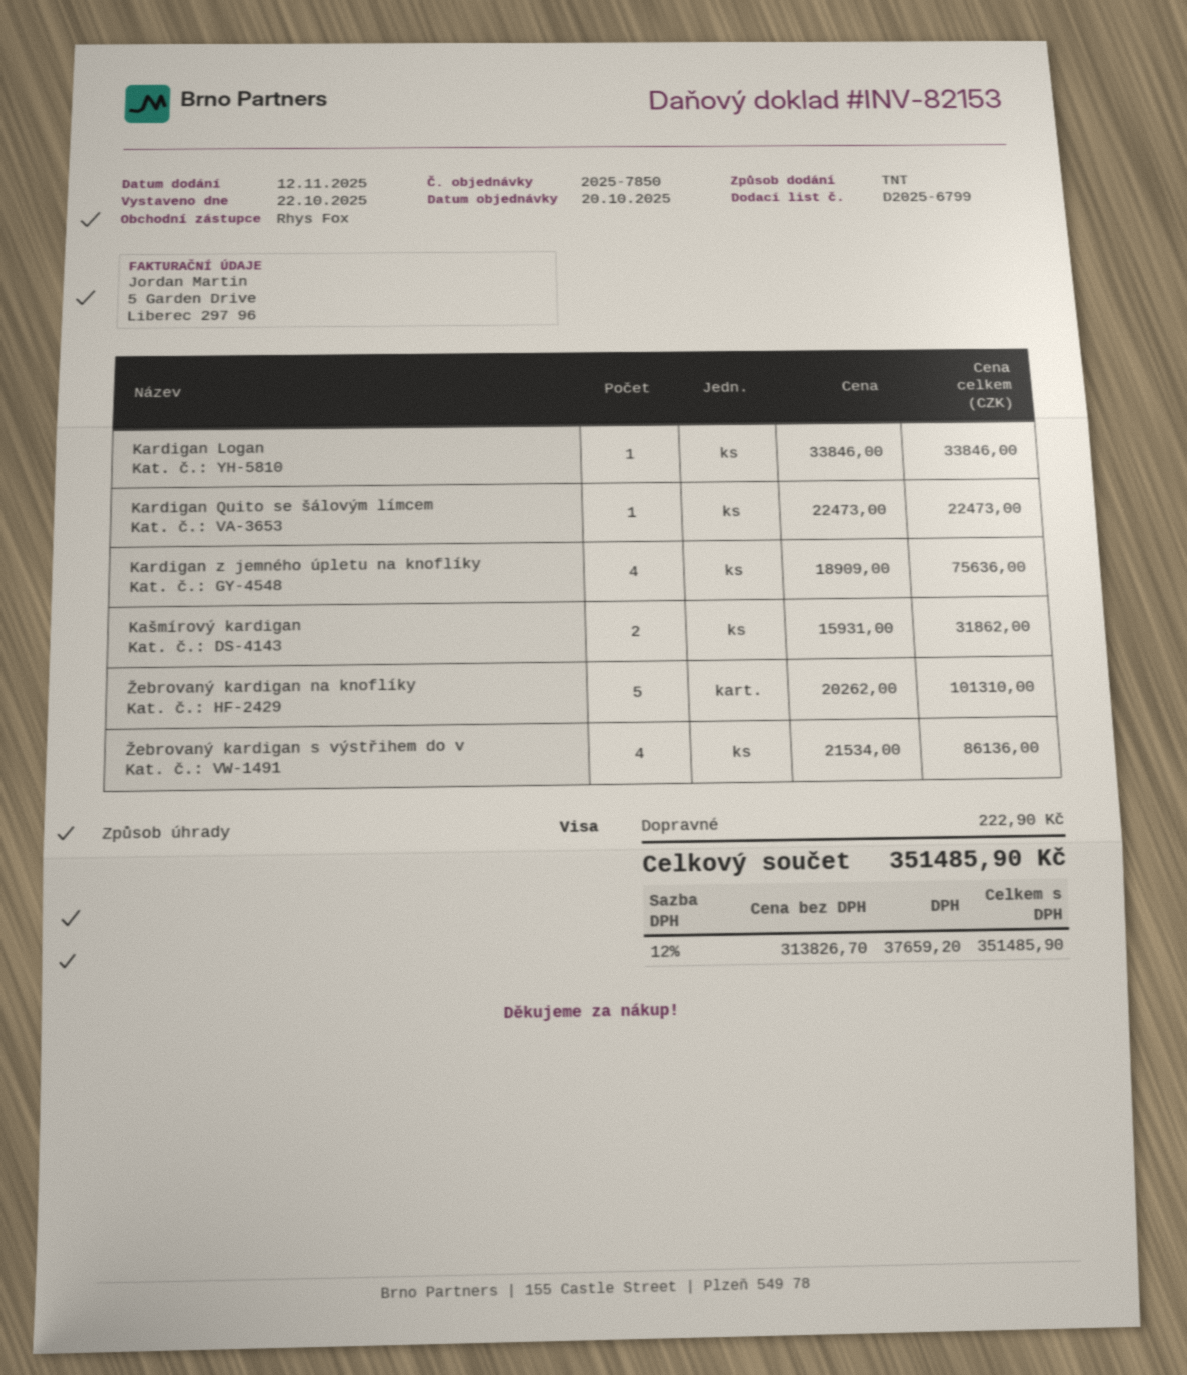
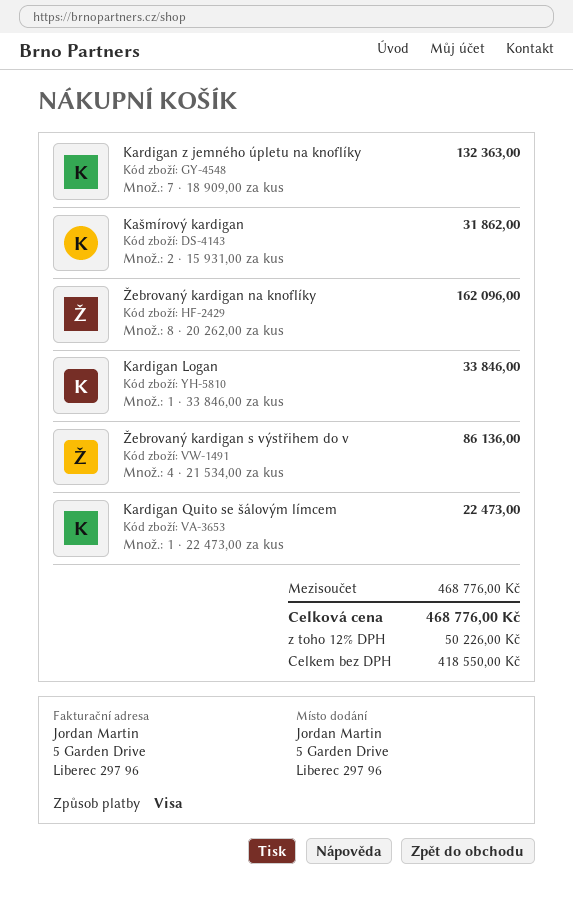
Kardigan z jemného úpletu na knoflíky: 4 x 18909.00 = 75636.00 -> 7 x 18909.00 = 132363.00
Žebrovaný kardigan na knoflíky: 5 x 20262.00 = 101310.00 -> 8 x 20262.00 = 162096.00
shipping: 222.90 -> none
net: 313826.70 -> 418550.00
tax: 12% = 37659.20 -> 12% = 50226.00
total: 351485.90 -> 468776.00

